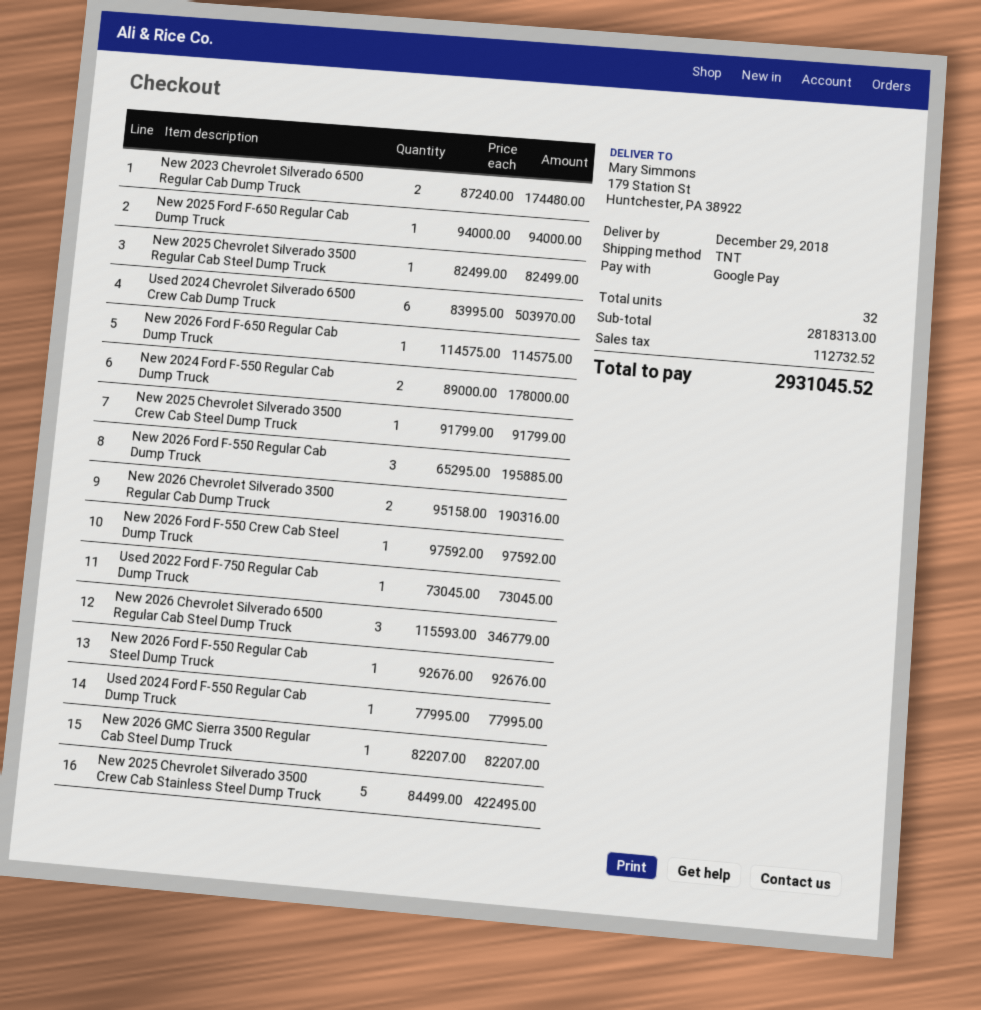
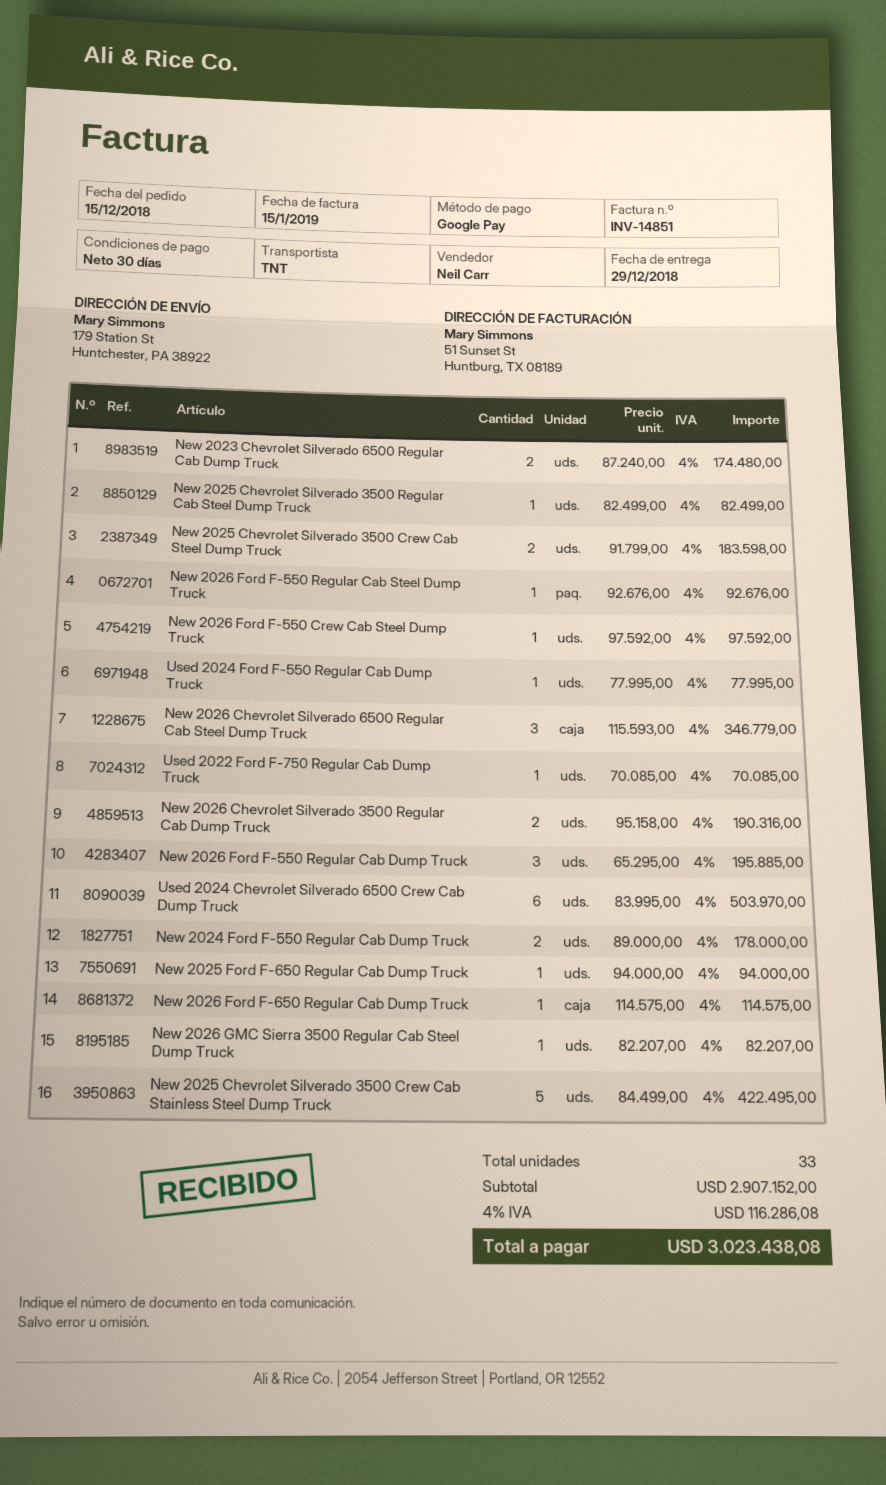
New 2025 Chevrolet Silverado 3500 Crew Cab Steel Dump Truck: 1 x 91799.00 = 91799.00 -> 2 x 91799.00 = 183598.00
Used 2022 Ford F-750 Regular Cab Dump Truck: 1 x 73045.00 = 73045.00 -> 1 x 70085.00 = 70085.00
total quantity: 32 -> 33
subtotal: 2818313.00 -> 2907152.00
tax: 112732.52 -> 116286.08
total: 2931045.52 -> 3023438.08

